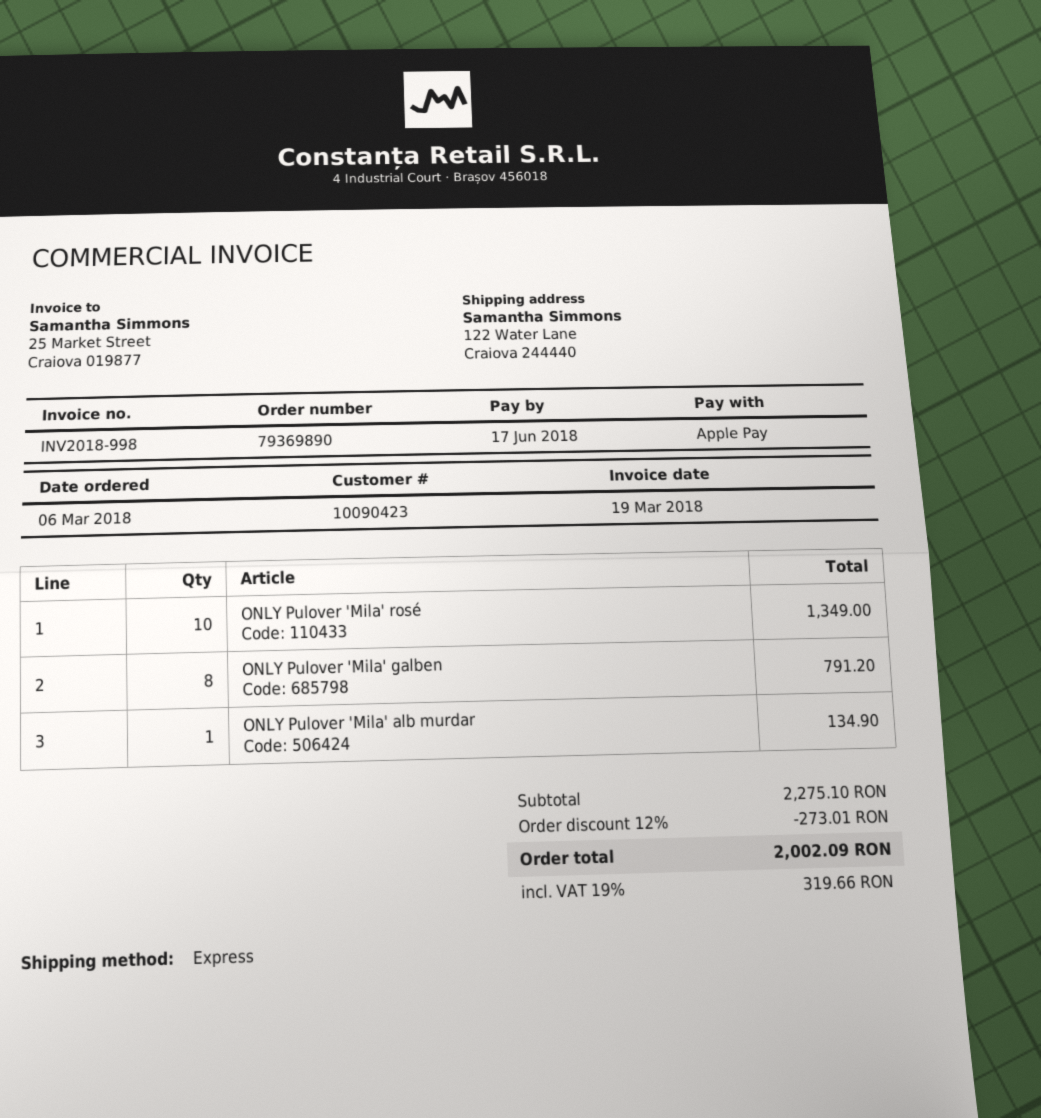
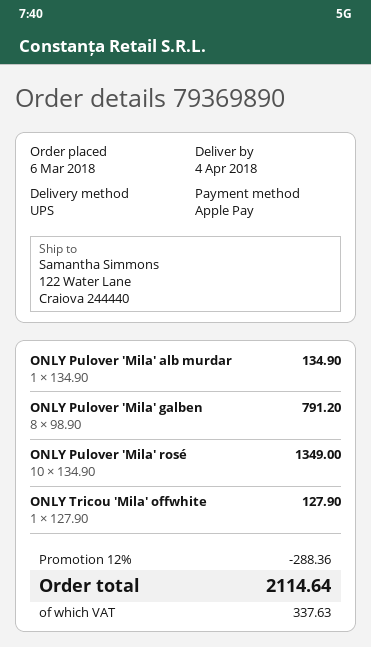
shipping method: express -> UPS
ONLY Tricou 'Mila' offwhite: none -> 1 for 127.90
discount: 12% = 273.01 -> 12% = 288.36
tax: 319.66 -> 337.63
total: 2002.09 -> 2114.64

